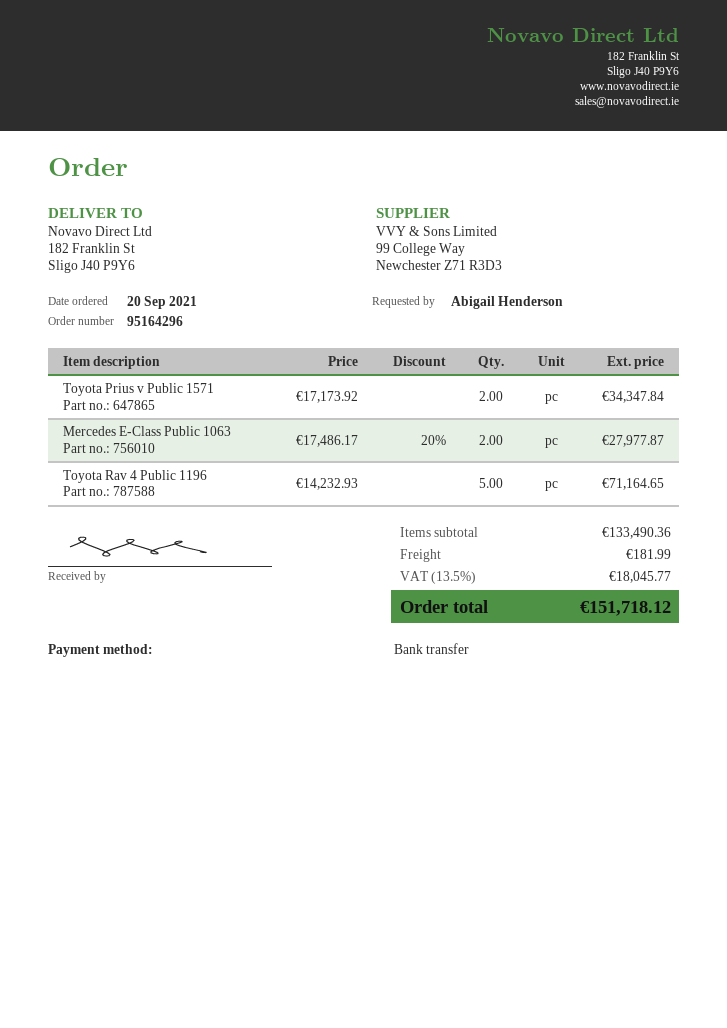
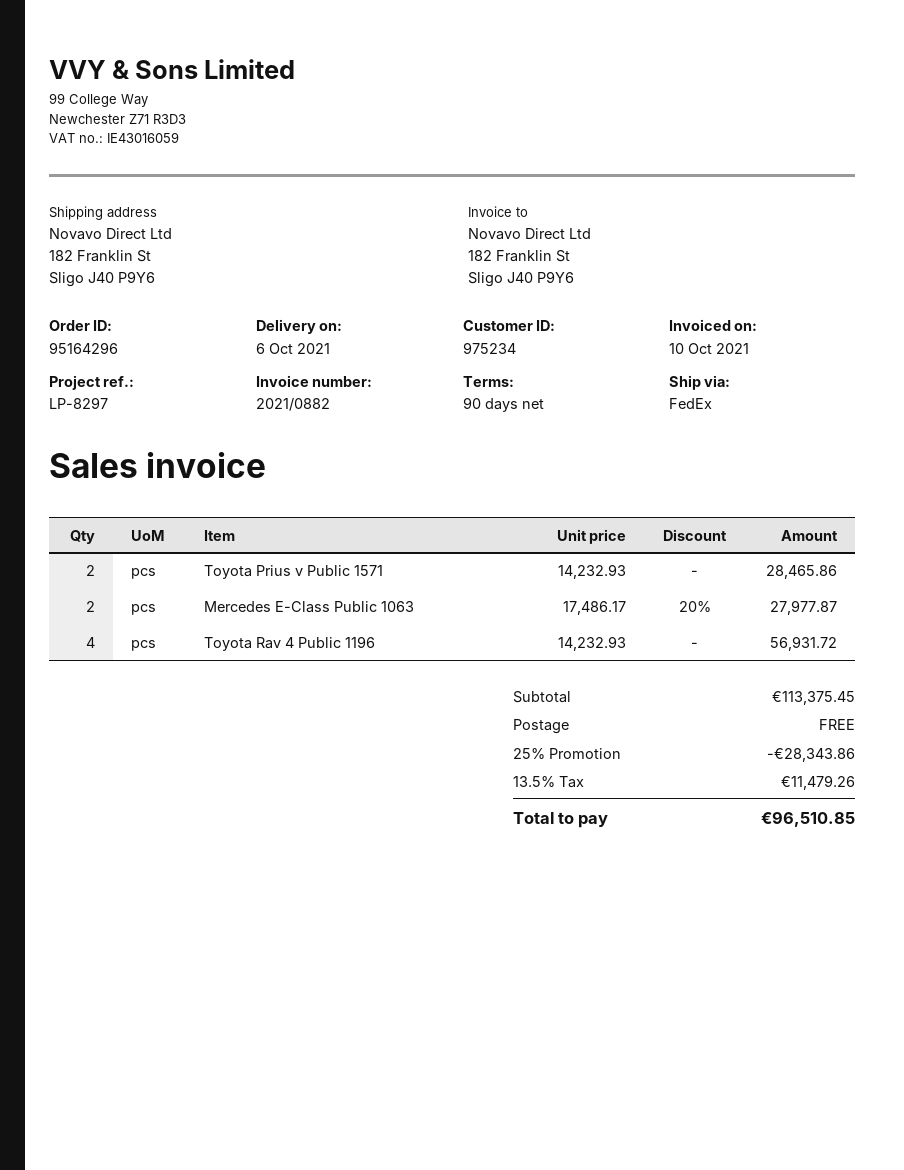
Toyota Prius v Public 1571: 2 x 17173.92 = 34347.84 -> 2 x 14232.93 = 28465.86
Toyota Rav 4 Public 1196: 5 x 14232.93 = 71164.65 -> 4 x 14232.93 = 56931.72
subtotal: 133490.36 -> 113375.45
discount: none -> 25% = 28343.86
shipping: 181.99 -> 0.00
tax: 13.5% = 18045.77 -> 13.5% = 11479.26
total: 151718.12 -> 96510.85

